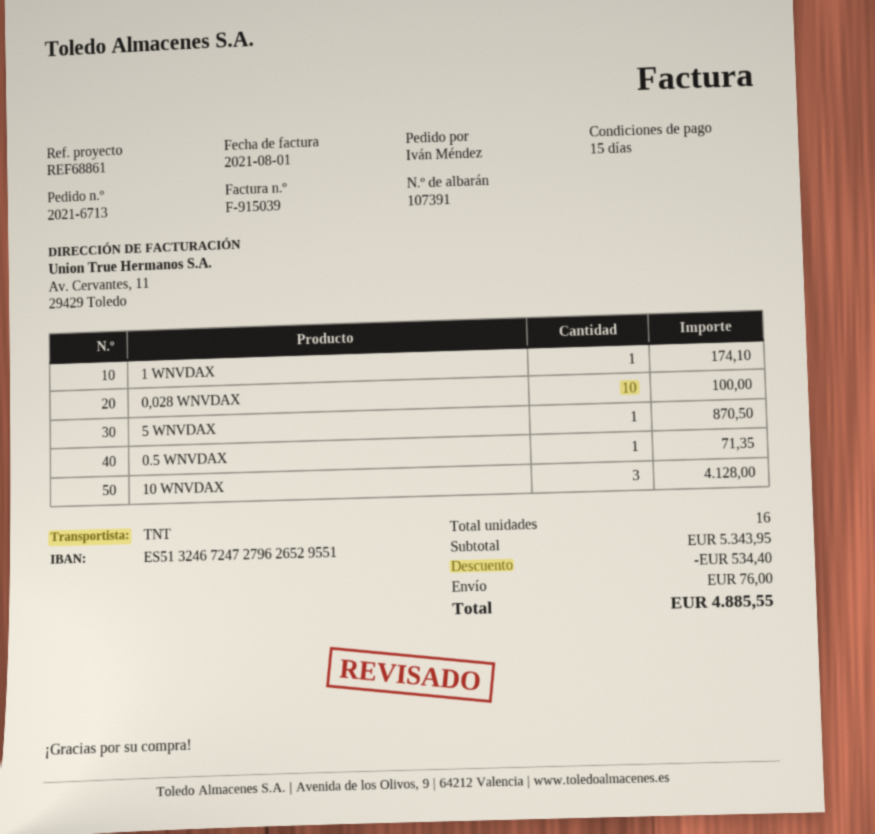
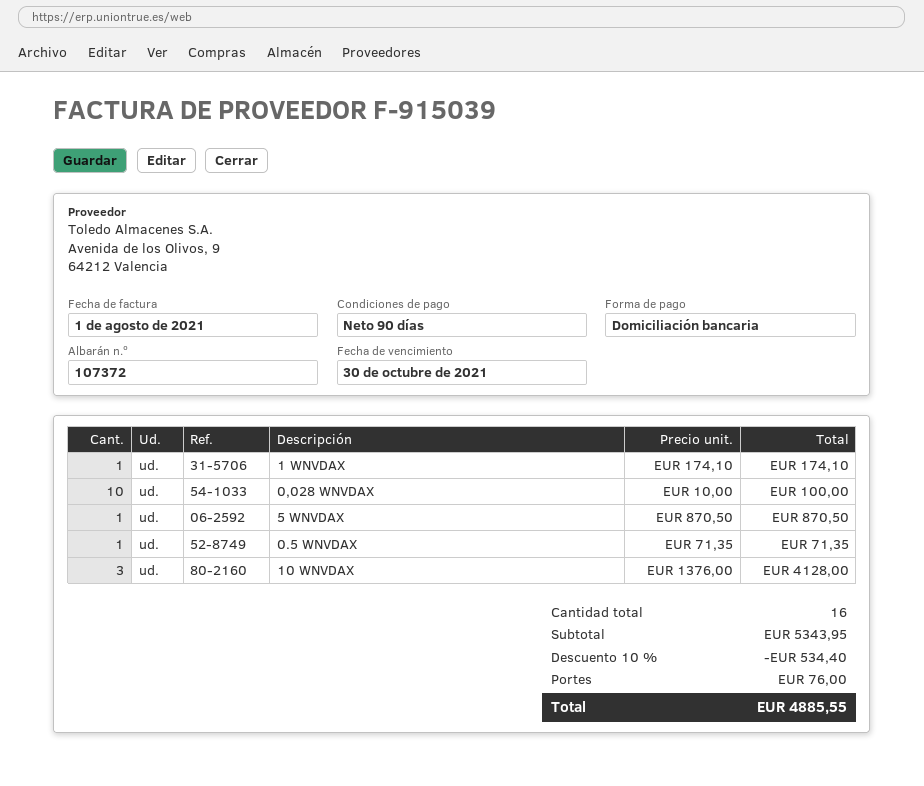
delivery note number: 107391 -> 107372
payment terms: 15 days -> 90 days

